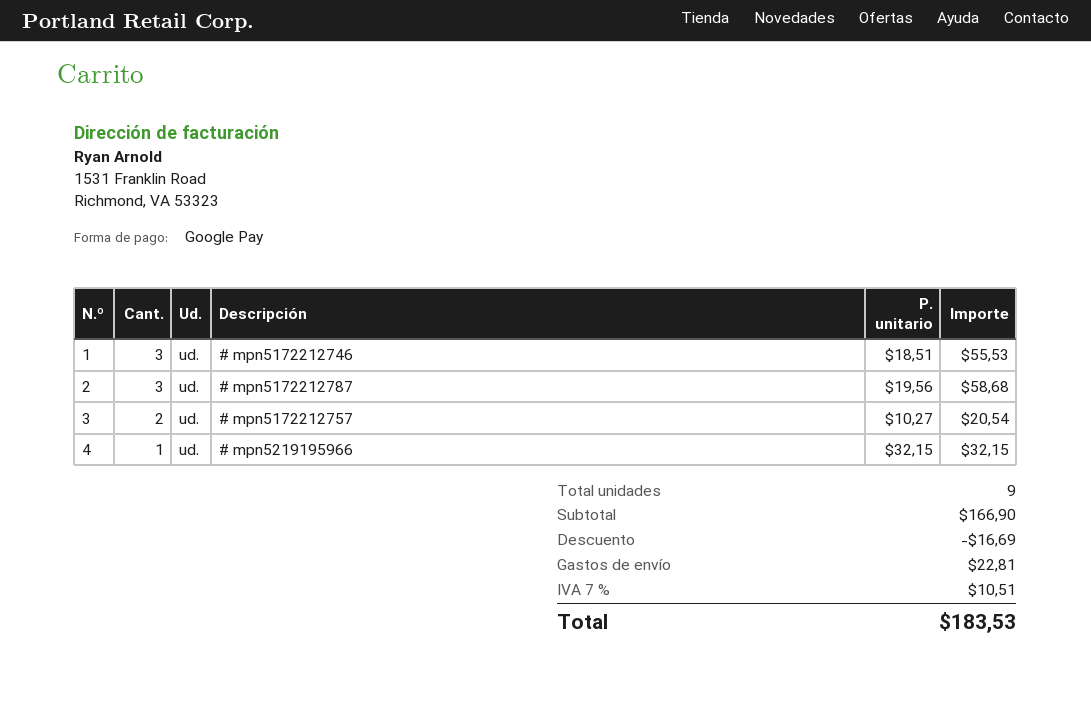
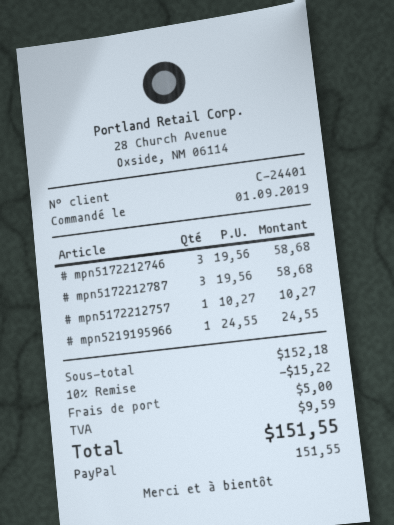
payment method: Google Pay -> PayPal
# mpn5172212746: 3 x 18.51 = 55.53 -> 3 x 19.56 = 58.68
# mpn5172212757: 2 x 10.27 = 20.54 -> 1 x 10.27 = 10.27
# mpn5219195966: 1 x 32.15 = 32.15 -> 1 x 24.55 = 24.55
subtotal: 166.90 -> 152.18
discount: 16.69 -> 15.22
shipping: 22.81 -> 5.00
tax: 10.51 -> 9.59
total: 183.53 -> 151.55

